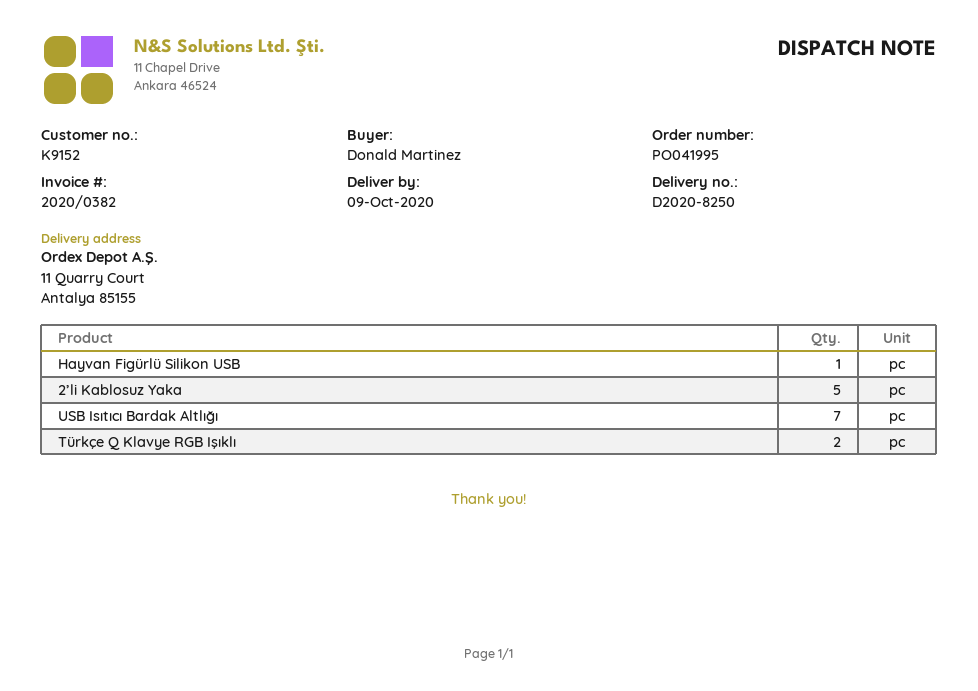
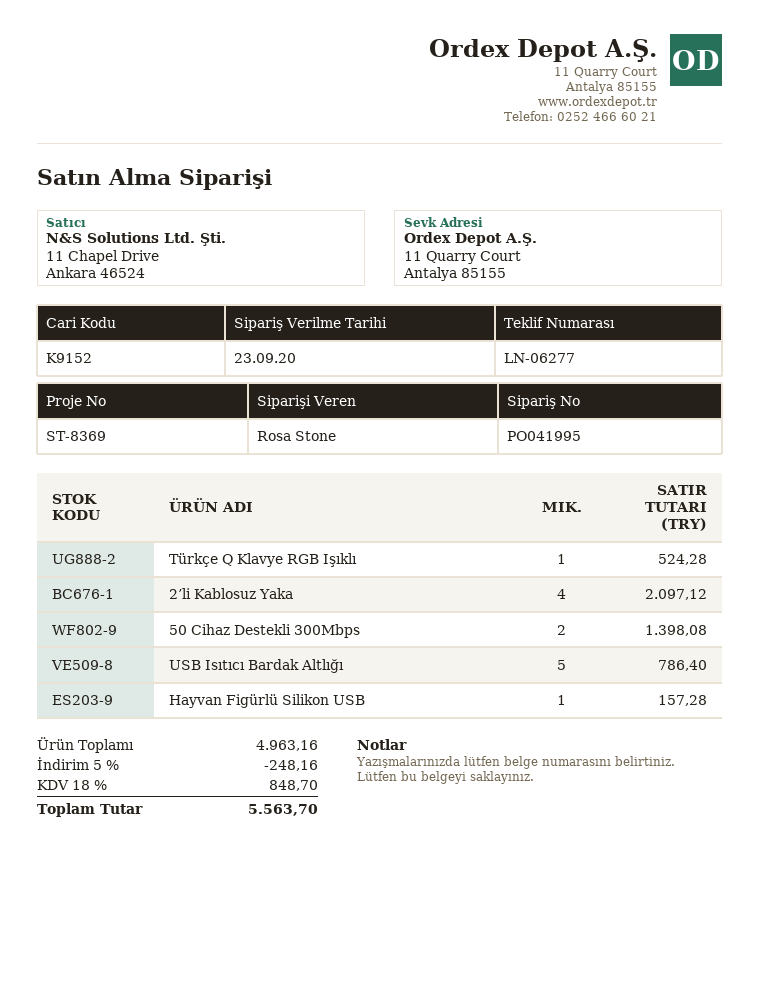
ordered by: Donald Martinez -> Rosa Stone
2’li Kablosuz Yaka: 5 -> 4
USB Isıtıcı Bardak Altlığı: 7 -> 5
Türkçe Q Klavye RGB Işıklı: 2 -> 1
50 Cihaz Destekli 300Mbps: none -> 2

